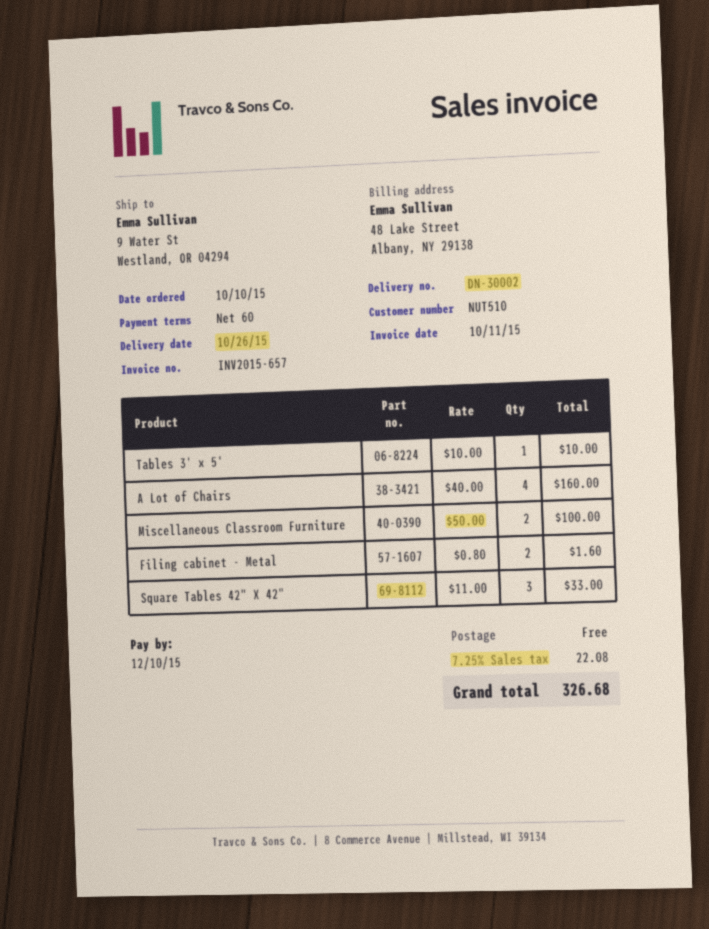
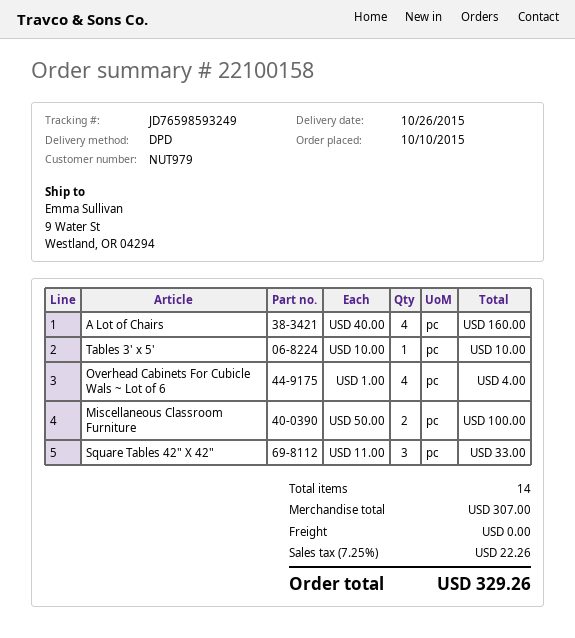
customer number: NUT510 -> NUT979
Filing cabinet - Metal: 2 x 0.80 = 1.60 -> none
Overhead Cabinets For Cubicle Wals ~ Lot of 6: none -> 4 x 1.00 = 4.00
tax: 7.25% = 22.08 -> 7.25% = 22.26
total: 326.68 -> 329.26

